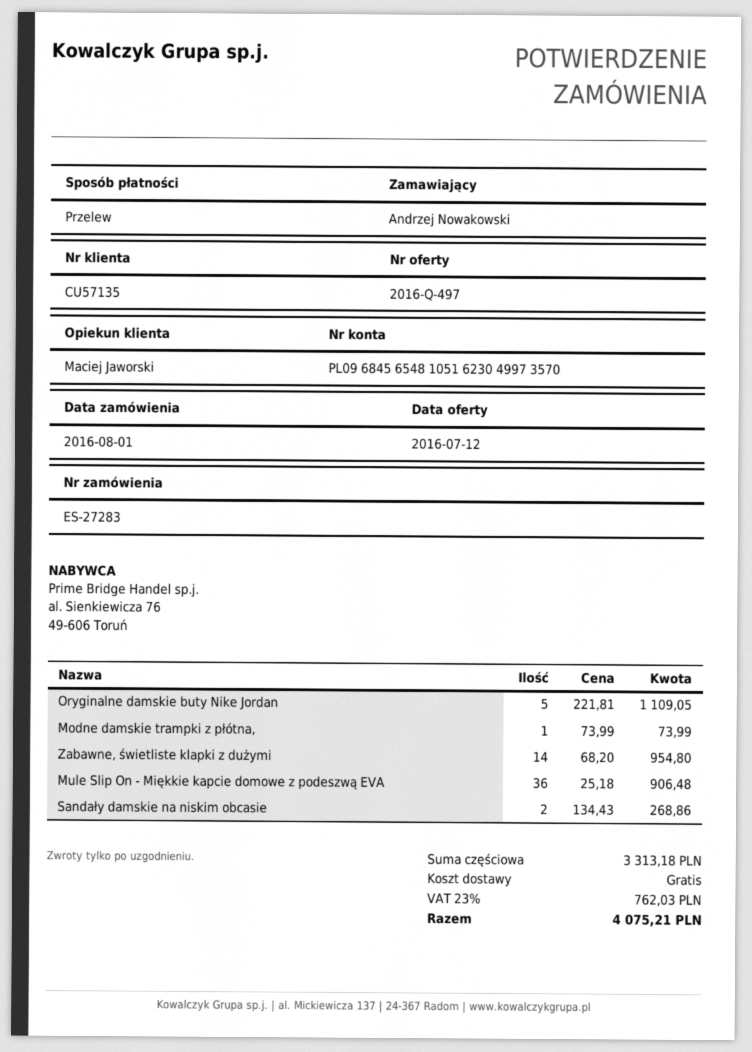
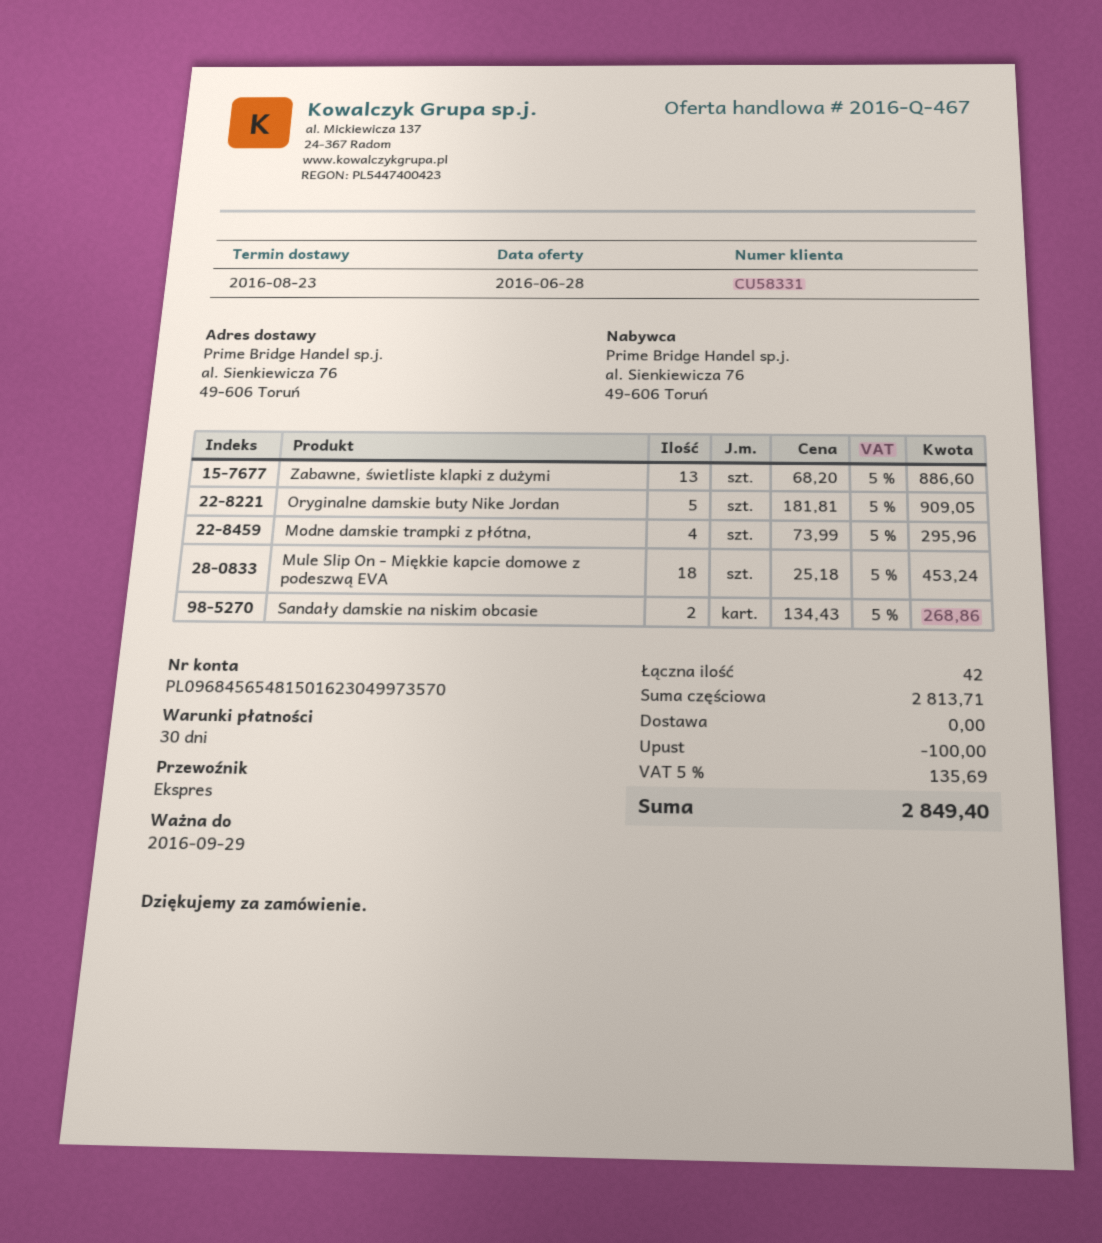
quote number: 2016-Q-497 -> 2016-Q-467
quote date: 2016-07-12 -> 2016-06-28
customer number: CU57135 -> CU58331
bank account: PL09684565481051623049973570 -> PL09684565481501623049973570
Oryginalne damskie buty Nike Jordan: 5 x 221.81 = 1109.05 -> 5 x 181.81 = 909.05
Modne damskie trampki z płótna,: 1 x 73.99 = 73.99 -> 4 x 73.99 = 295.96
Zabawne, świetliste klapki z dużymi: 14 x 68.20 = 954.80 -> 13 x 68.20 = 886.60
Mule Slip On - Miękkie kapcie domowe z podeszwą EVA: 36 x 25.18 = 906.48 -> 18 x 25.18 = 453.24
subtotal: 3313.18 -> 2813.71
discount: none -> 100.00
tax: 23% = 762.03 -> 5% = 135.69
total: 4075.21 -> 2849.40

